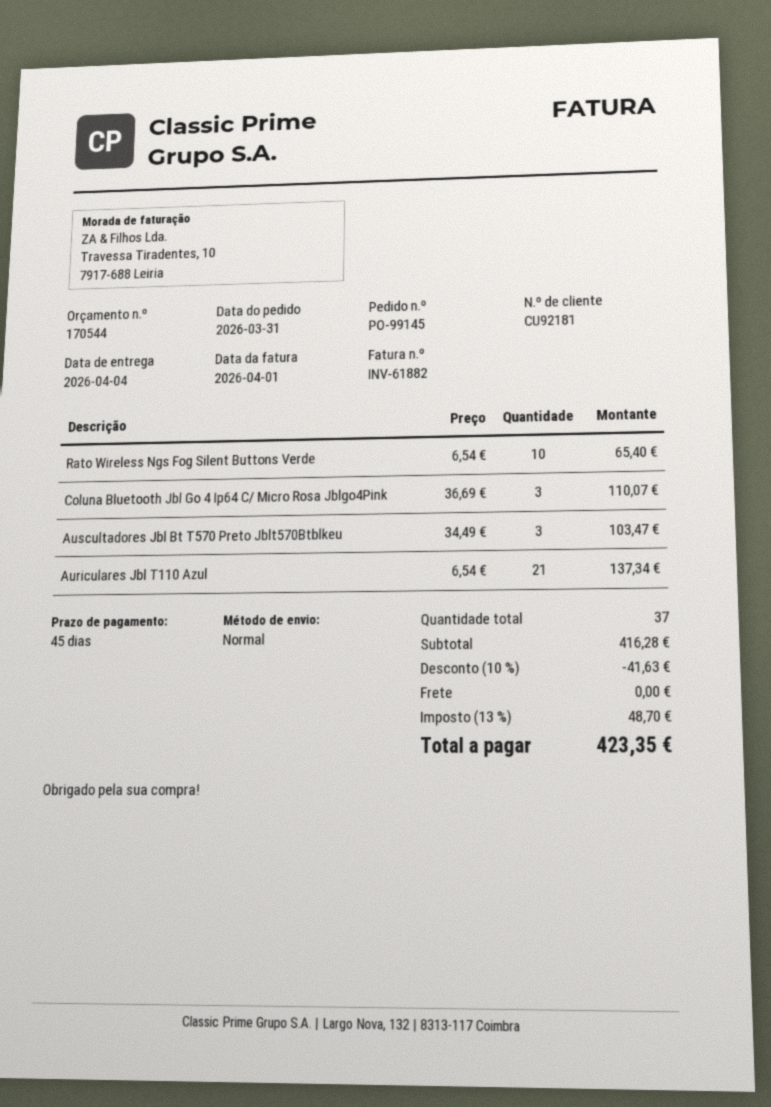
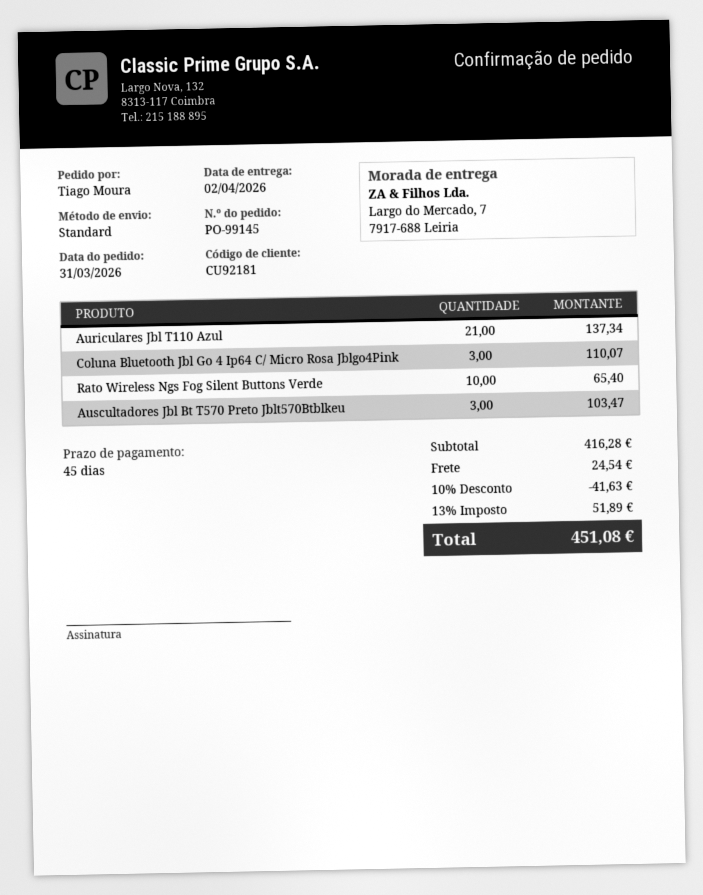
delivery date: 2026-04-04 -> 2026-04-02
shipping: 0.00 -> 24.54
tax: 13% = 48.70 -> 13% = 51.89
total: 423.35 -> 451.08

